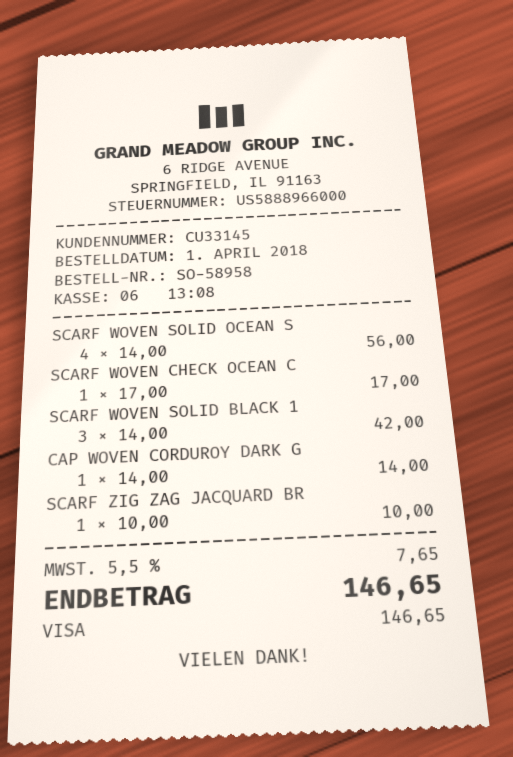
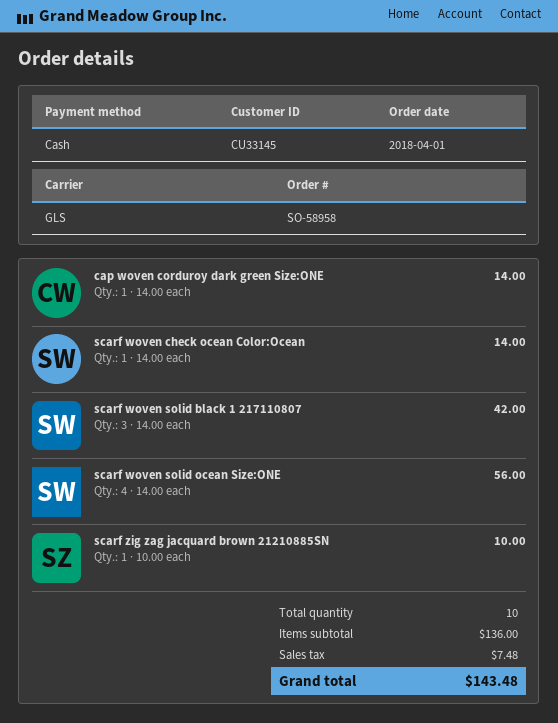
payment method: Visa -> cash
SCARF WOVEN CHECK OCEAN C: 1 x 17.00 = 17.00 -> 1 x 14.00 = 14.00
tax: 7.65 -> 7.48
total: 146.65 -> 143.48

